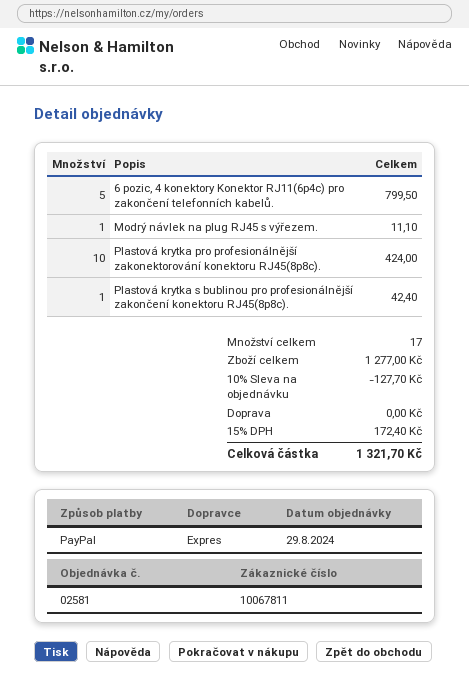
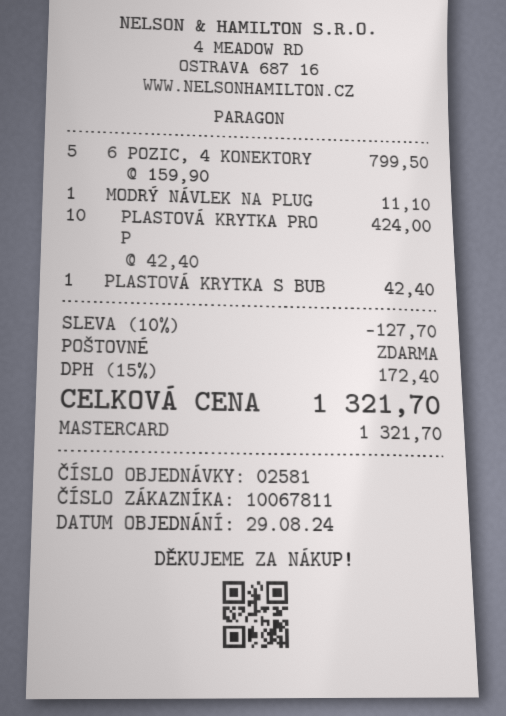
payment method: PayPal -> Mastercard

